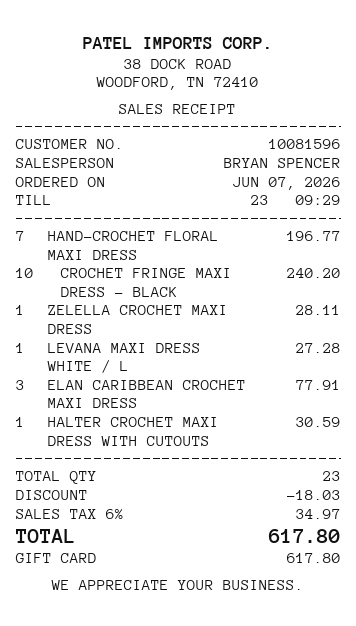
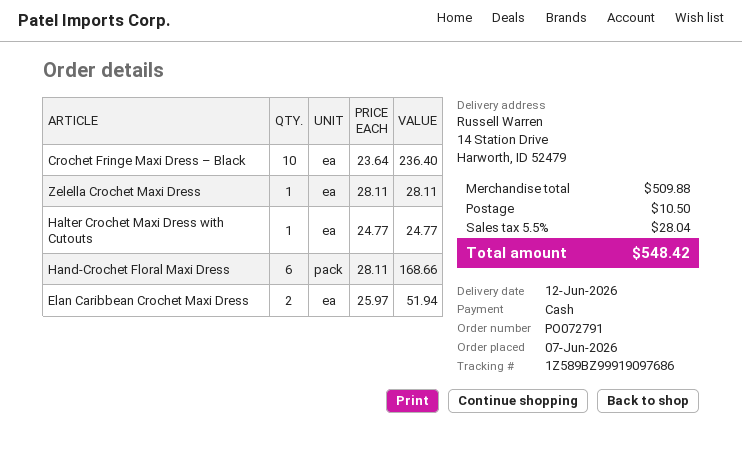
payment method: gift card -> cash
HAND-CROCHET FLORAL MAXI DRESS: 7 for 196.77 -> 6 for 168.66
CROCHET FRINGE MAXI DRESS – BLACK: 10 for 240.20 -> 10 for 236.40
LEVANA MAXI DRESS WHITE / L: 1 for 27.28 -> none
ELAN CARIBBEAN CROCHET MAXI DRESS: 3 for 77.91 -> 2 for 51.94
HALTER CROCHET MAXI DRESS WITH CUTOUTS: 1 for 30.59 -> 1 for 24.77
discount: 18.03 -> none
shipping: none -> 10.50
tax: 6% = 34.97 -> 5.5% = 28.04
total: 617.80 -> 548.42

